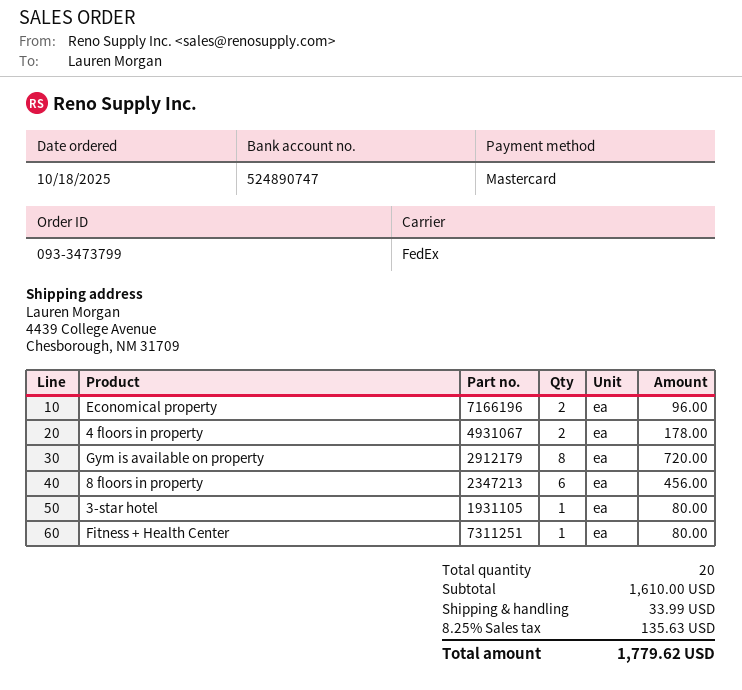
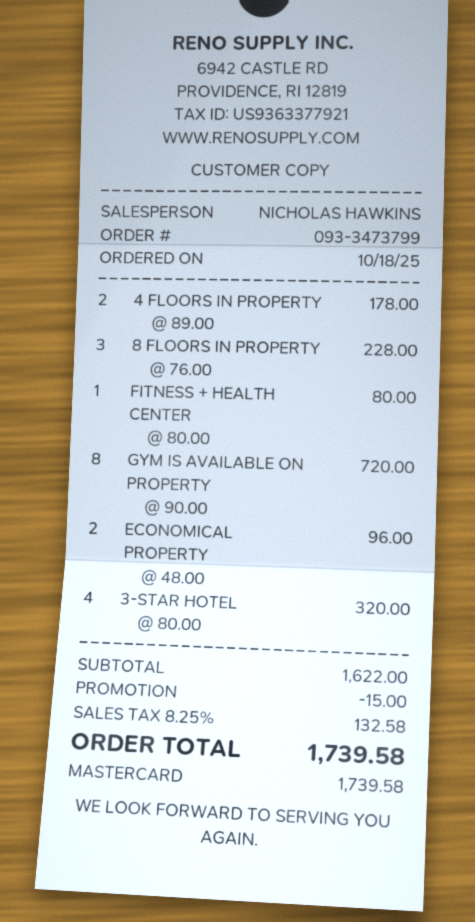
8 floors in property: 6 for 456.00 -> 3 for 228.00
3-star hotel: 1 for 80.00 -> 4 for 320.00
subtotal: 1610.00 -> 1622.00
discount: none -> 15.00
shipping: 33.99 -> none
tax: 8.25% = 135.63 -> 8.25% = 132.58
total: 1779.62 -> 1739.58

